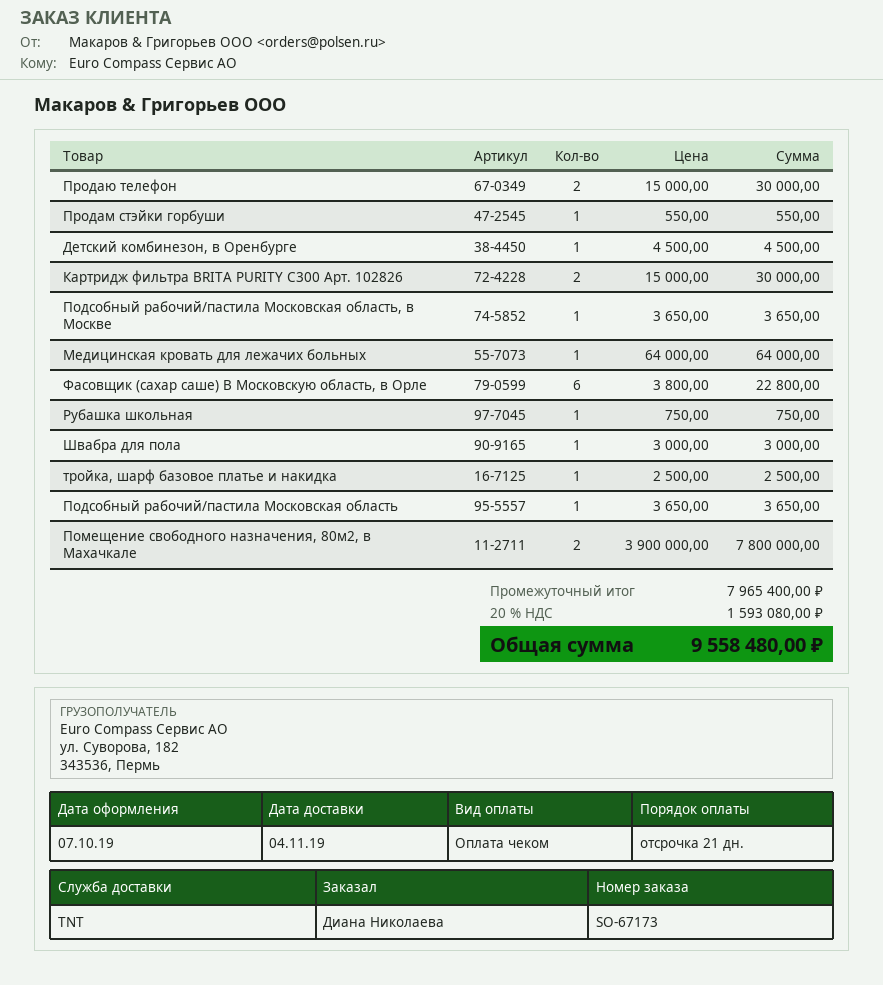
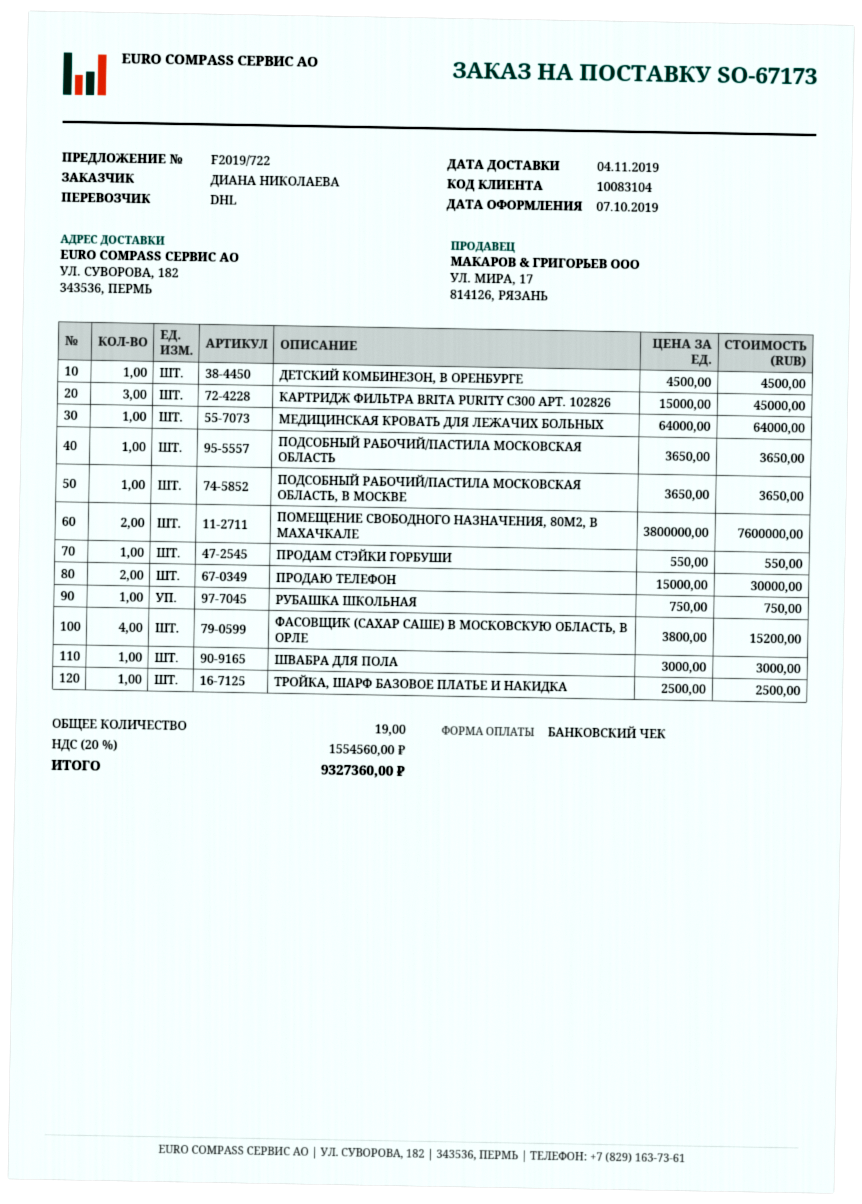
shipping method: TNT -> DHL
Картридж фильтра BRITA PURITY C300 Арт. 102826: 2 x 15000.00 = 30000.00 -> 3 x 15000.00 = 45000.00
Фасовщик (сахар саше) В Московскую область, в Орле: 6 x 3800.00 = 22800.00 -> 4 x 3800.00 = 15200.00
Помещение свободного назначения, 80м2, в Махачкале: 2 x 3900000.00 = 7800000.00 -> 2 x 3800000.00 = 7600000.00
tax: 20% = 1593080.00 -> 20% = 1554560.00
total: 9558480.00 -> 9327360.00

